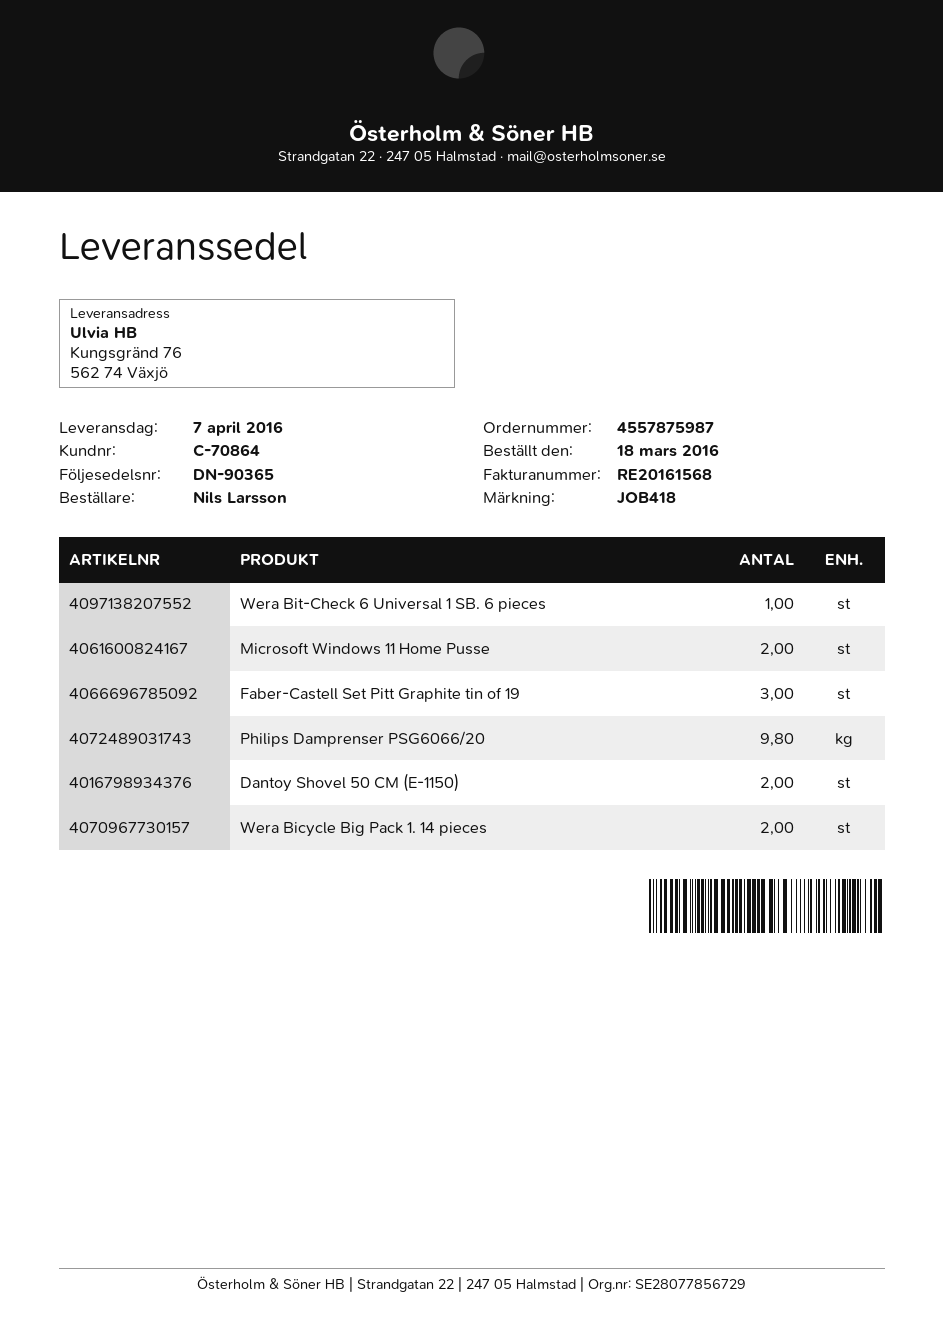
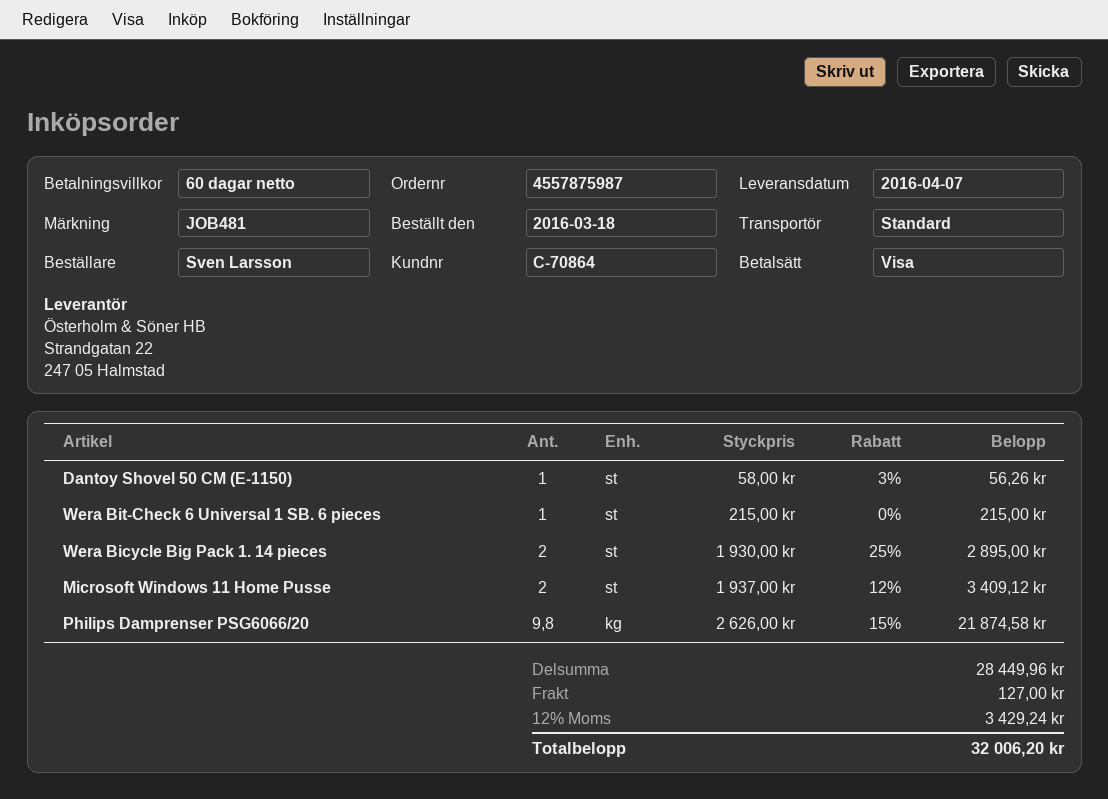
reference: JOB418 -> JOB481
ordered by: Nils Larsson -> Sven Larsson
Faber-Castell Set Pitt Graphite tin of 19: 3 -> none
Dantoy Shovel 50 CM (E-1150): 2 -> 1

